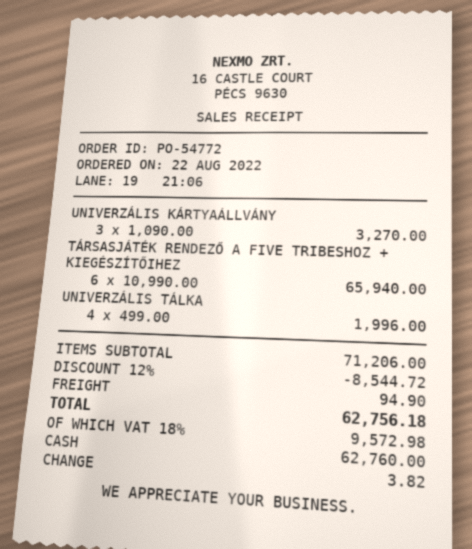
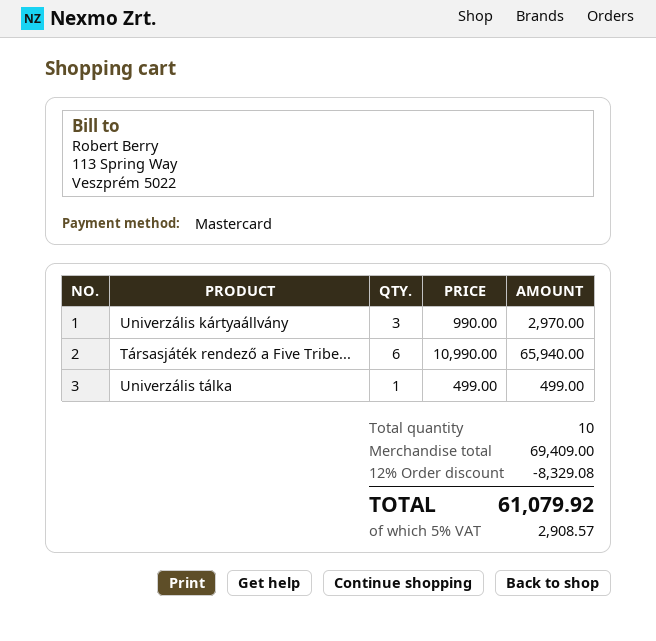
payment method: cash -> Mastercard
UNIVERZÁLIS KÁRTYAÁLLVÁNY: 3 x 1090.00 = 3270.00 -> 3 x 990.00 = 2970.00
UNIVERZÁLIS TÁLKA: 4 x 499.00 = 1996.00 -> 1 x 499.00 = 499.00
subtotal: 71206.00 -> 69409.00
discount: 12% = 8544.72 -> 12% = 8329.08
shipping: 94.90 -> none
tax: 18% = 9572.98 -> 5% = 2908.57
total: 62756.18 -> 61079.92

